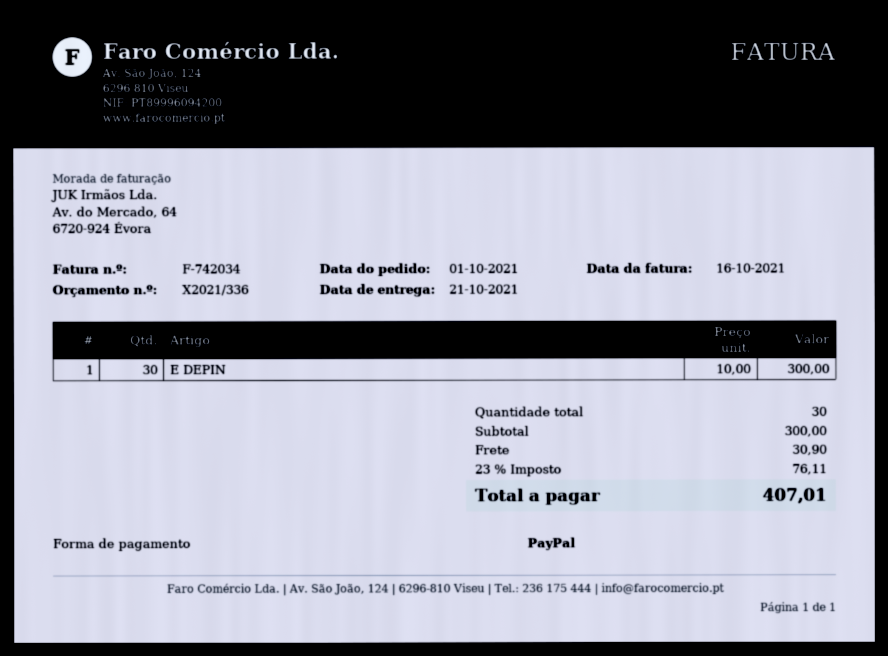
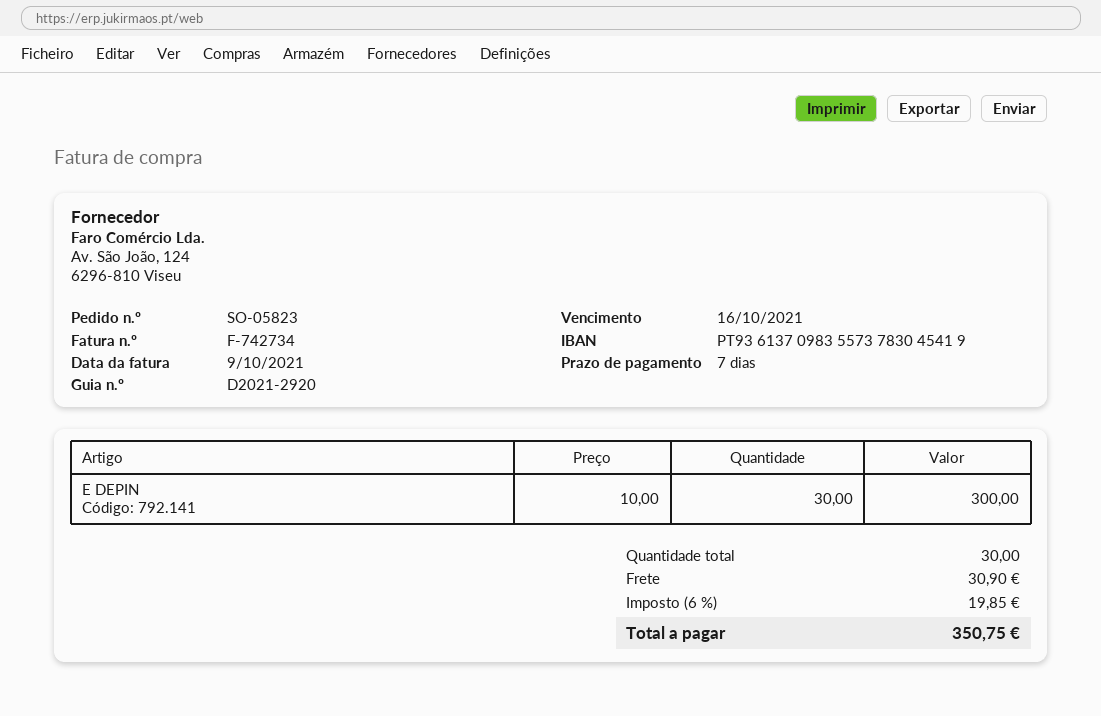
invoice number: F-742034 -> F-742734
invoice date: 2021-10-16 -> 2021-10-09
tax: 23% = 76.11 -> 6% = 19.85
total: 407.01 -> 350.75

